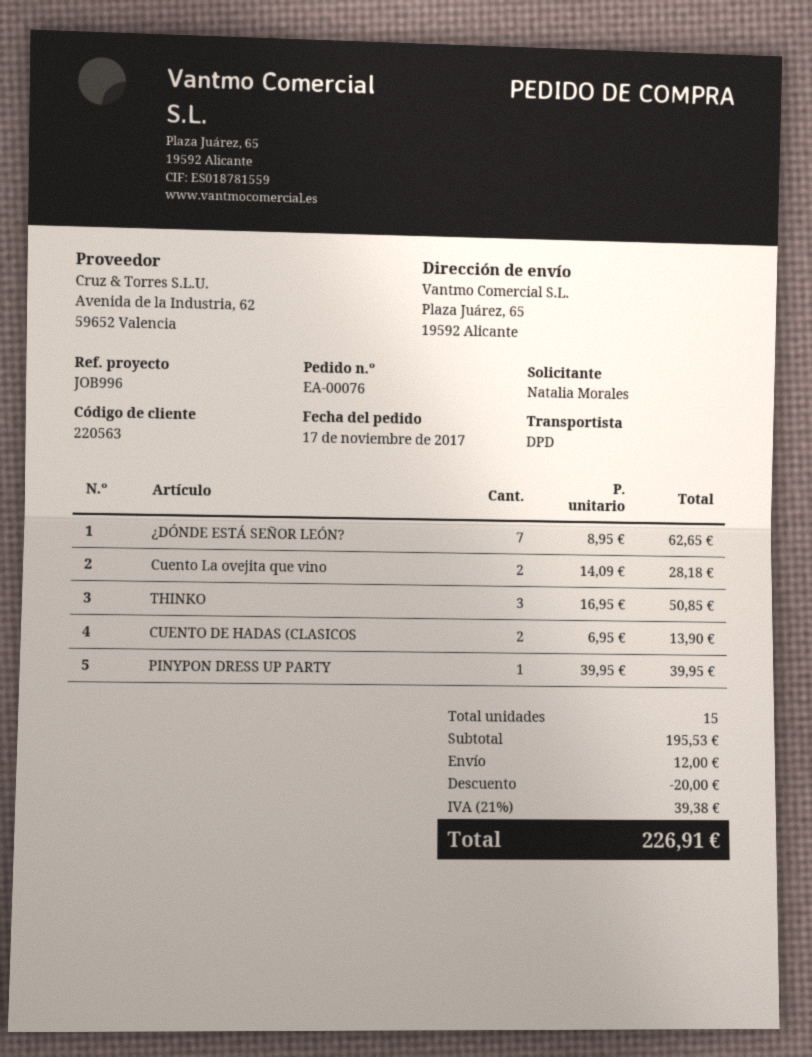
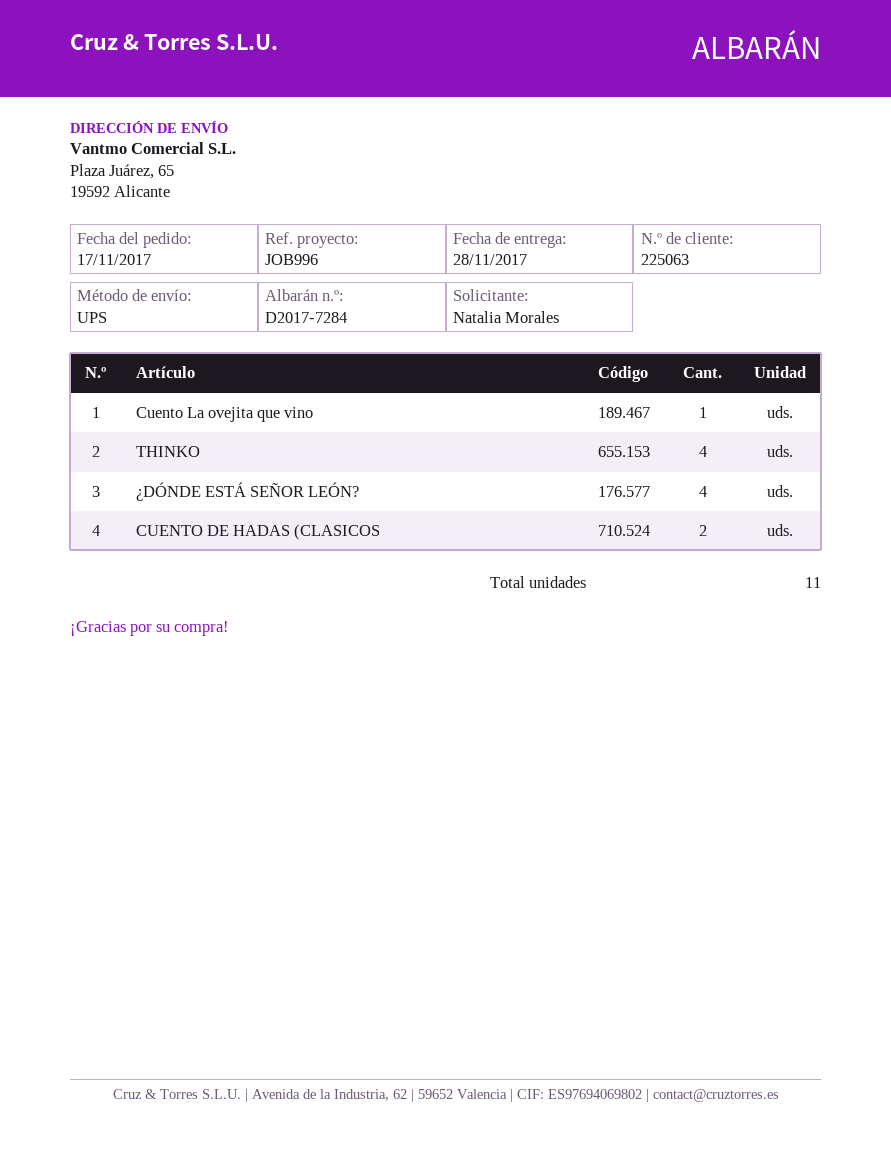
customer number: 220563 -> 225063
shipping method: DPD -> UPS
¿DÓNDE ESTÁ SEÑOR LEÓN?: 7 -> 4
Cuento La ovejita que vino: 2 -> 1
THINKO: 3 -> 4
PINYPON DRESS UP PARTY: 1 -> none
total quantity: 15 -> 11

